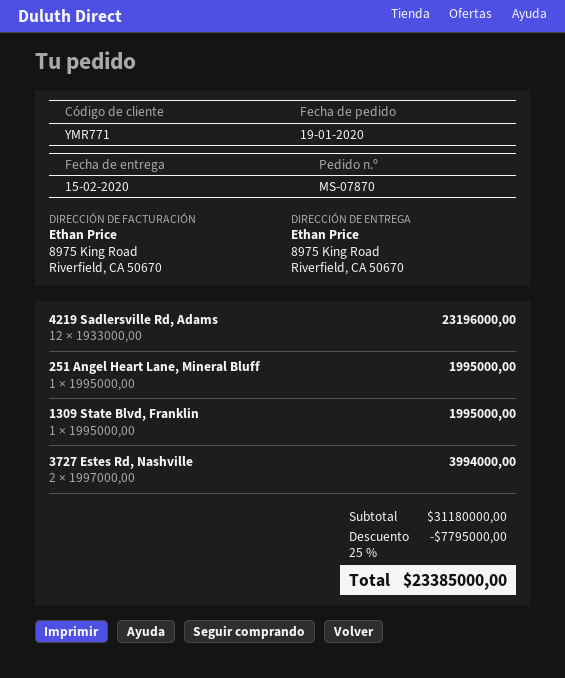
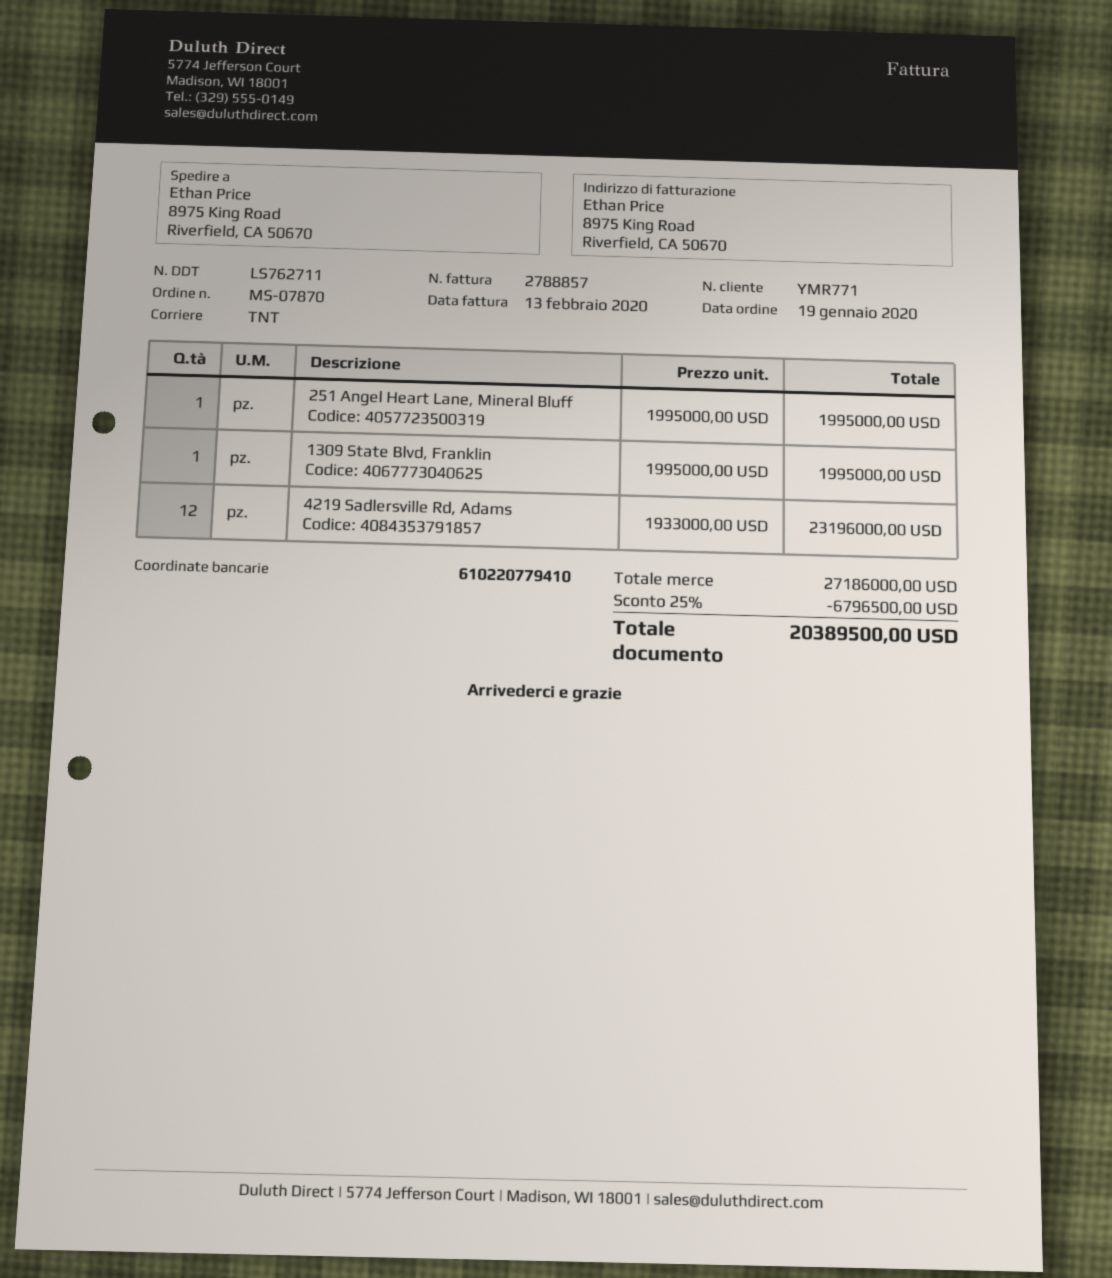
3727 Estes Rd, Nashville: 2 x 1997000.00 = 3994000.00 -> none
subtotal: 31180000.00 -> 27186000.00
discount: 25% = 7795000.00 -> 25% = 6796500.00
total: 23385000.00 -> 20389500.00

